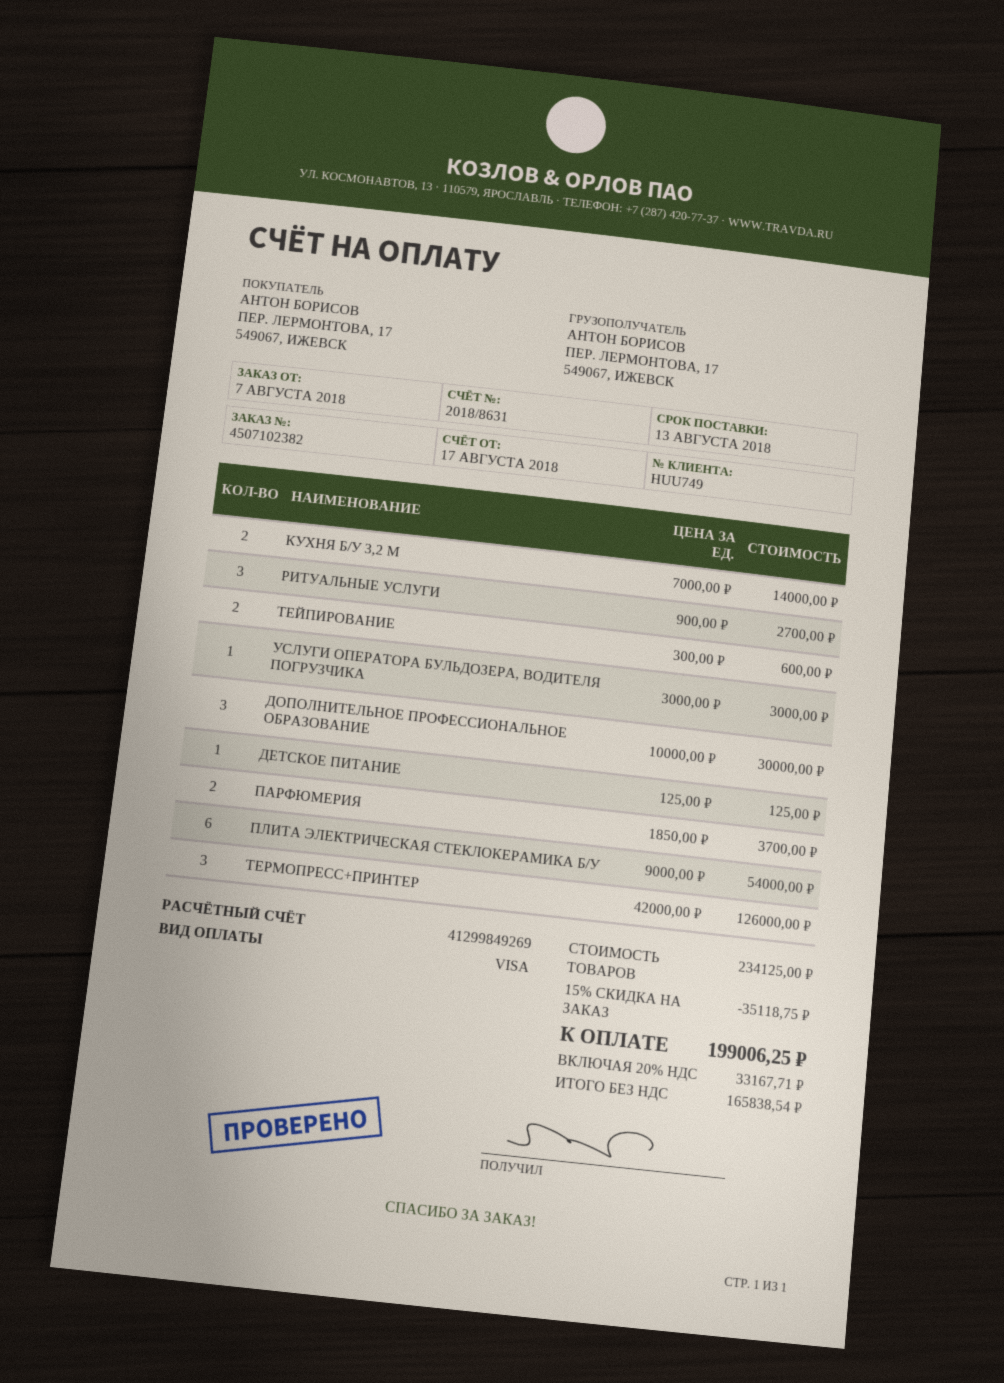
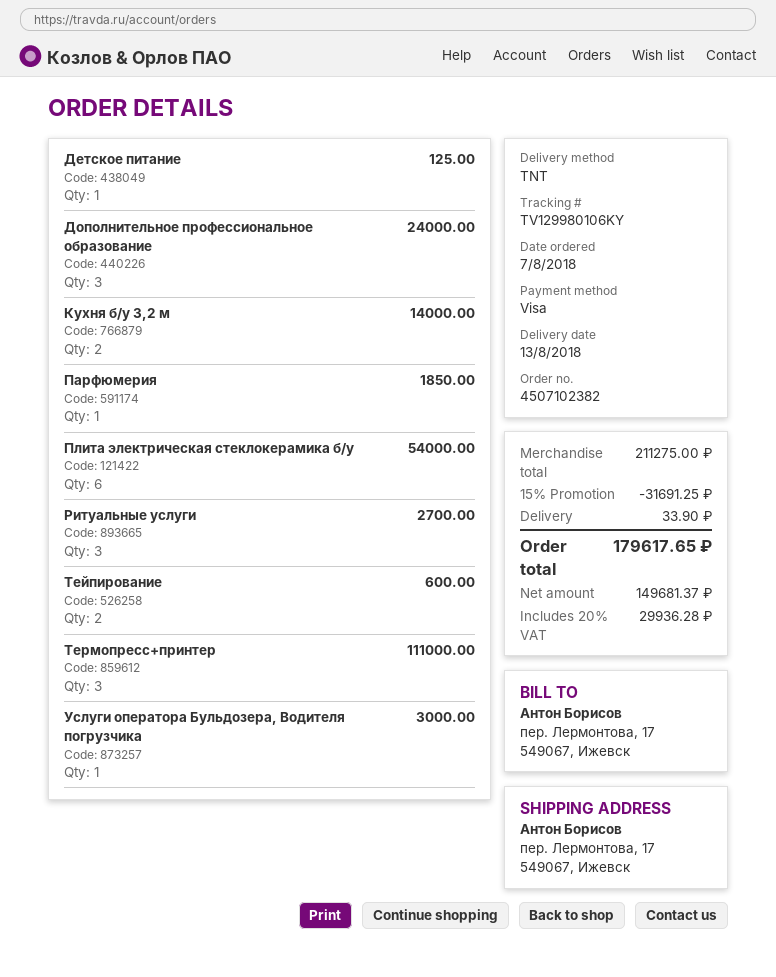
ДОПОЛНИТЕЛЬНОЕ ПРОФЕССИОНАЛЬНОЕ ОБРАЗОВАНИЕ: 3 for 30000.00 -> 3 for 24000.00
ПАРФЮМЕРИЯ: 2 for 3700.00 -> 1 for 1850.00
ТЕРМОПРЕСС+ПРИНТЕР: 3 for 126000.00 -> 3 for 111000.00
subtotal: 234125.00 -> 211275.00
discount: 15% = 35118.75 -> 15% = 31691.25
shipping: none -> 33.90
net: 165838.54 -> 149681.37
tax: 20% = 33167.71 -> 20% = 29936.28
total: 199006.25 -> 179617.65

